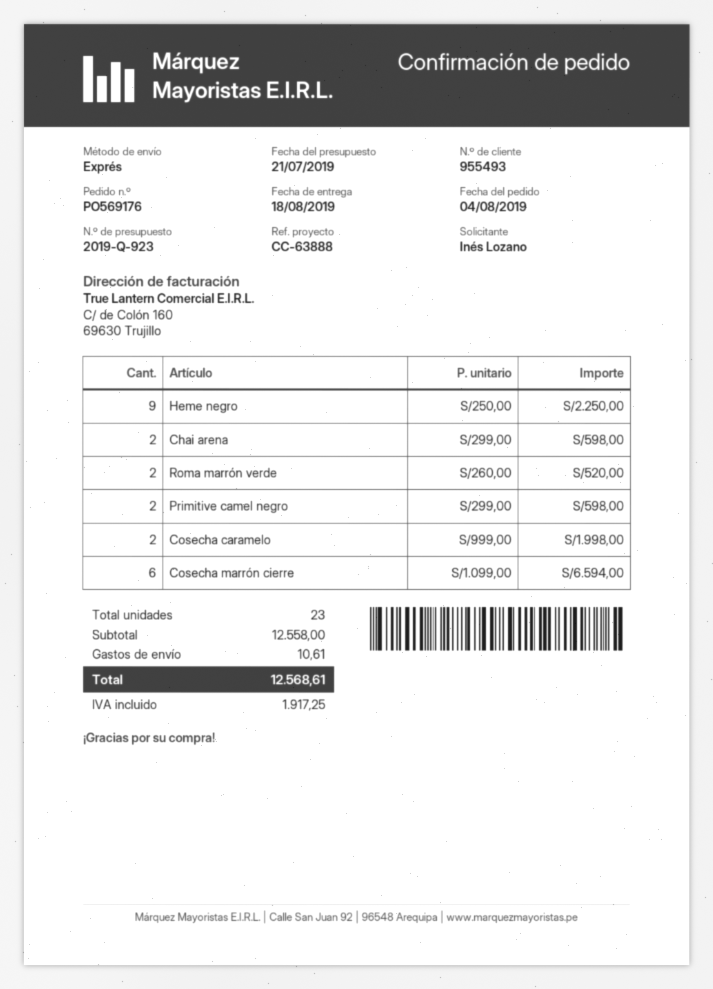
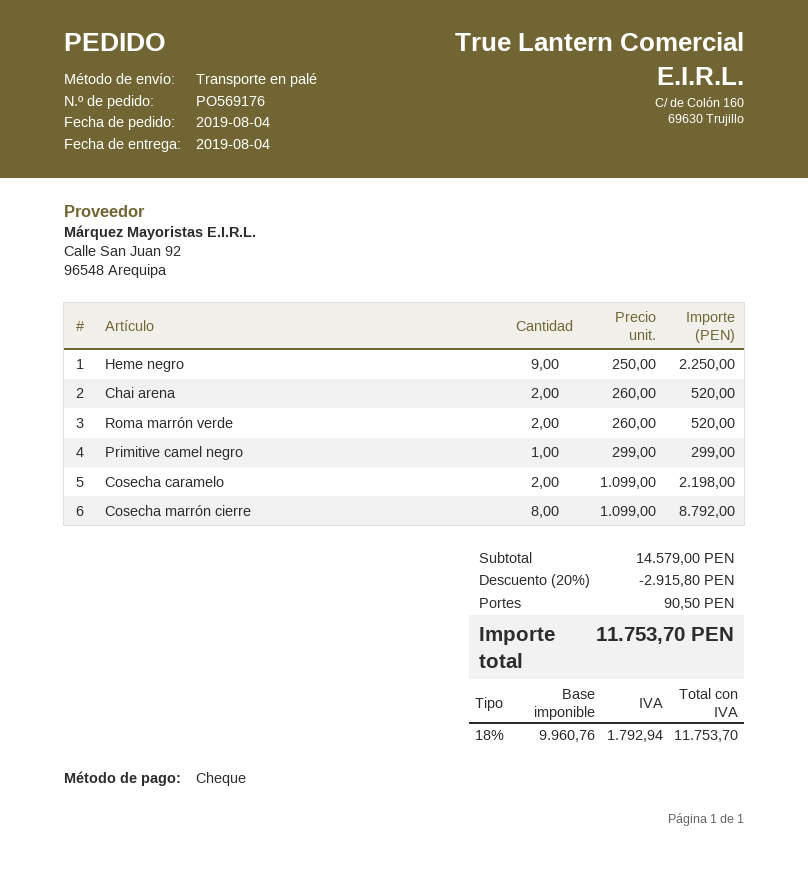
delivery date: 2019-08-18 -> 2019-08-04
shipping method: express -> pallet freight
Chai arena: 2 x 299.00 = 598.00 -> 2 x 260.00 = 520.00
Primitive camel negro: 2 x 299.00 = 598.00 -> 1 x 299.00 = 299.00
Cosecha caramelo: 2 x 999.00 = 1998.00 -> 2 x 1099.00 = 2198.00
Cosecha marrón cierre: 6 x 1099.00 = 6594.00 -> 8 x 1099.00 = 8792.00
subtotal: 12558.00 -> 14579.00
discount: none -> 20% = 2915.80
shipping: 10.61 -> 90.50
tax: 1917.25 -> 1792.94
total: 12568.61 -> 11753.70

